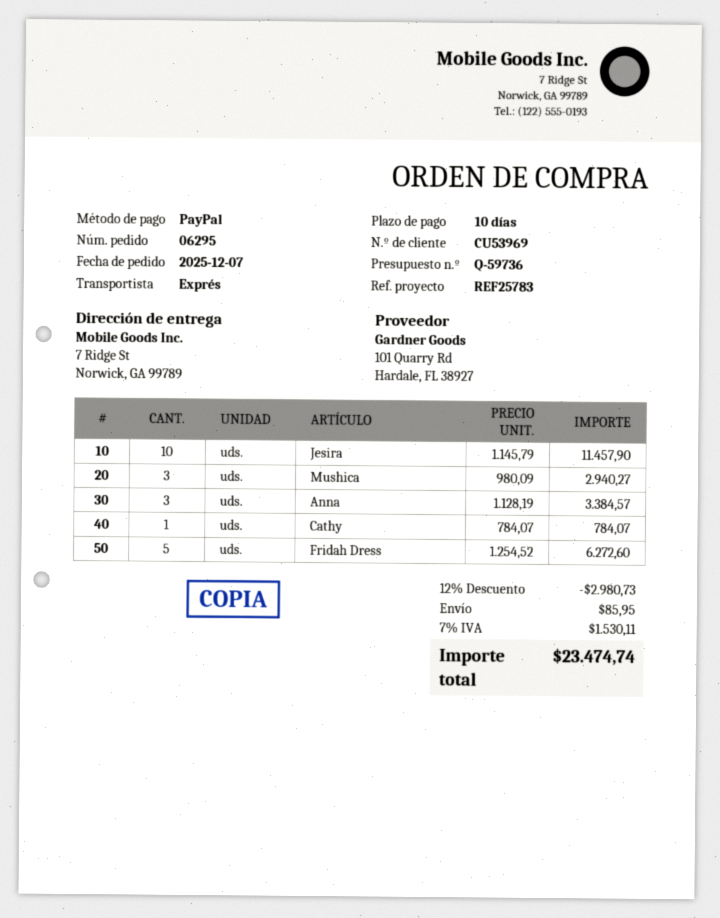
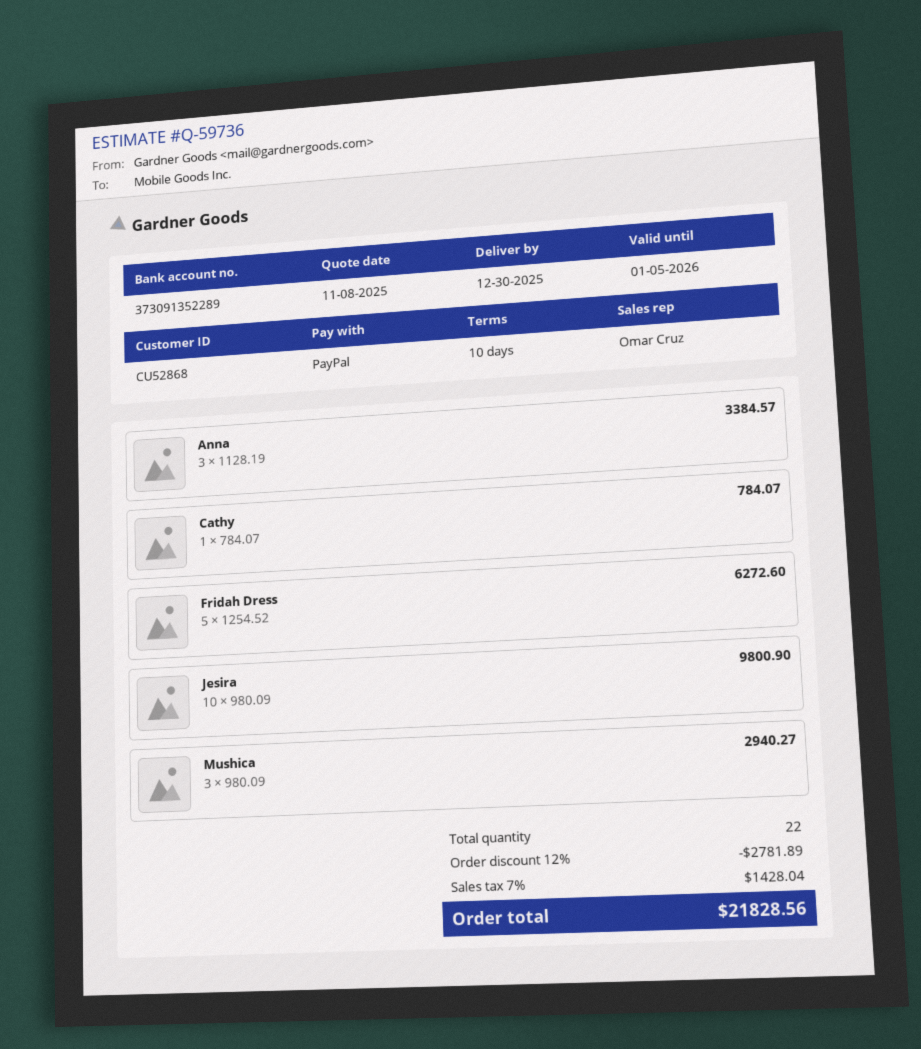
customer number: CU53969 -> CU52868
Jesira: 10 x 1145.79 = 11457.90 -> 10 x 980.09 = 9800.90
discount: 12% = 2980.73 -> 12% = 2781.89
shipping: 85.95 -> none
tax: 7% = 1530.11 -> 7% = 1428.04
total: 23474.74 -> 21828.56

